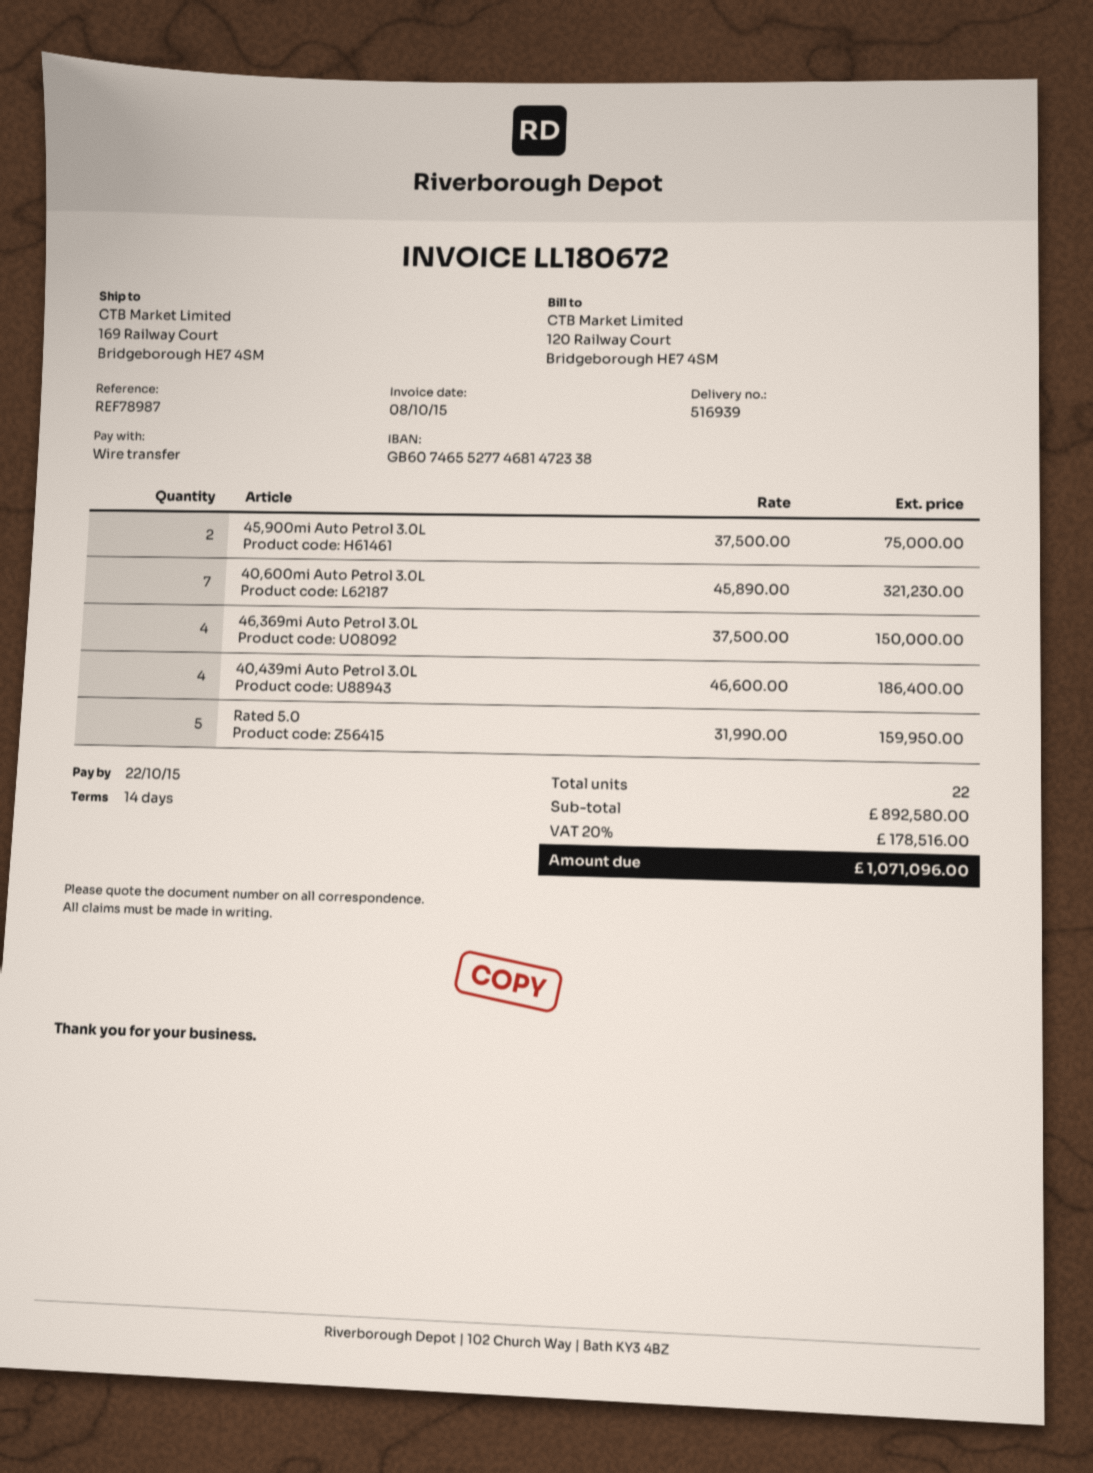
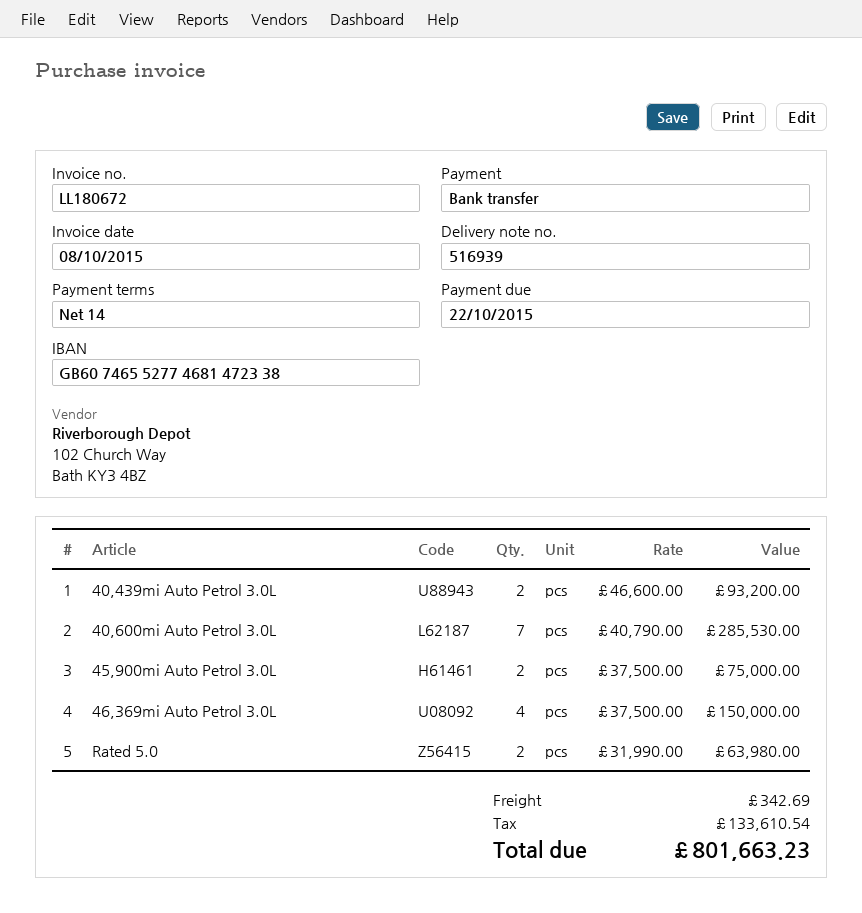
40,600mi Auto Petrol 3.0L: 7 x 45890.00 = 321230.00 -> 7 x 40790.00 = 285530.00
40,439mi Auto Petrol 3.0L: 4 x 46600.00 = 186400.00 -> 2 x 46600.00 = 93200.00
Rated 5.0: 5 x 31990.00 = 159950.00 -> 2 x 31990.00 = 63980.00
shipping: none -> 342.69
tax: 178516.00 -> 133610.54
total: 1071096.00 -> 801663.23

